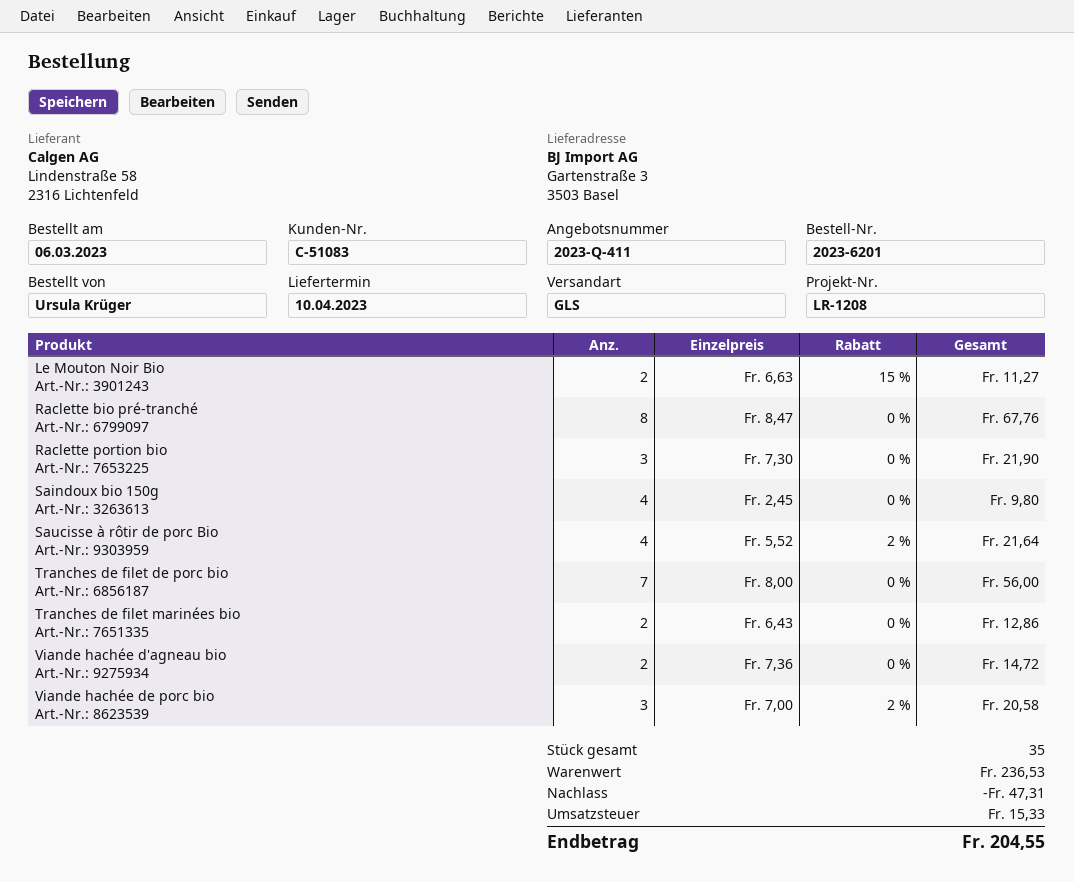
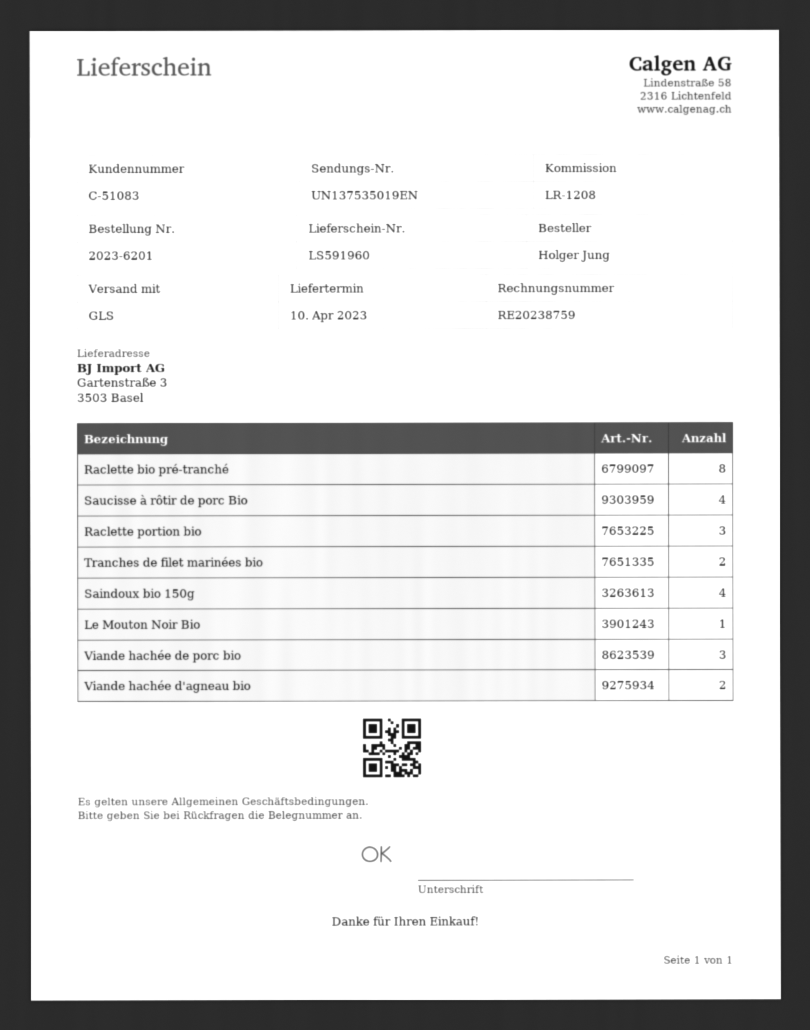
ordered by: Ursula Krüger -> Holger Jung
Le Mouton Noir Bio: 2 -> 1
Tranches de filet de porc bio: 7 -> none

